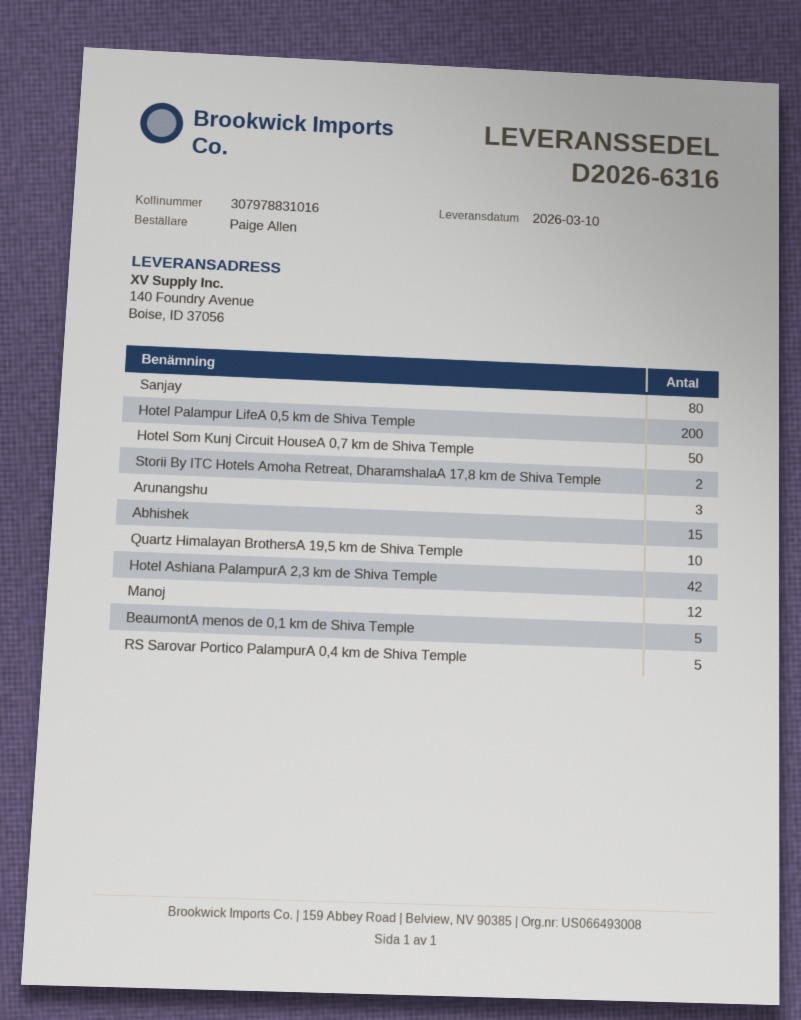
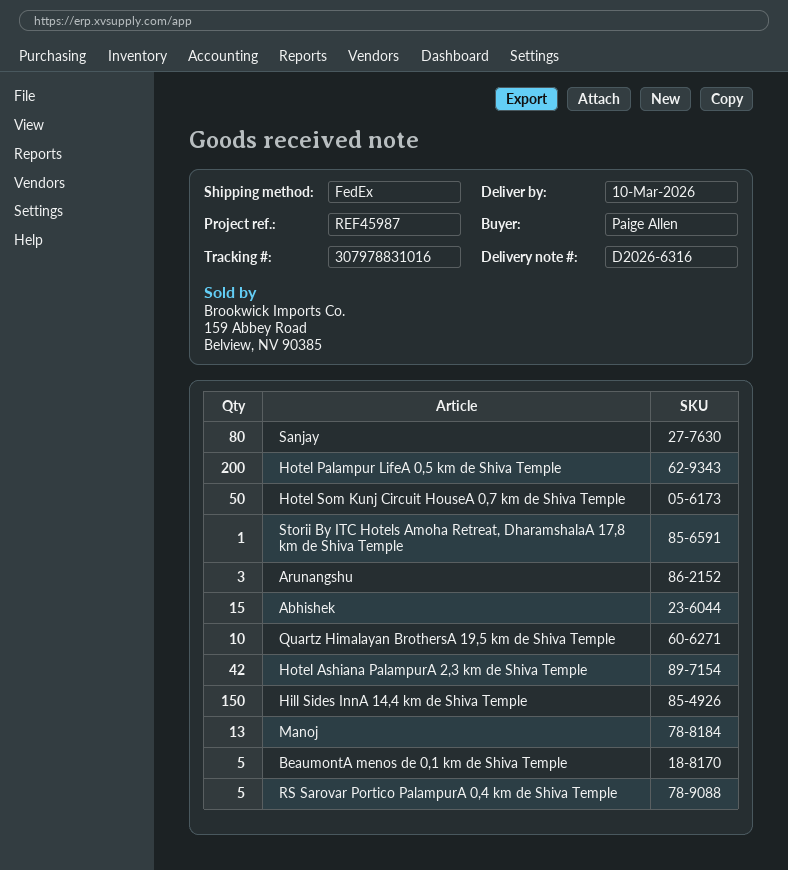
Storii By ITC Hotels Amoha Retreat, DharamshalaA 17,8 km de Shiva Temple: 2 -> 1
Manoj: 12 -> 13
Hill Sides InnA 14,4 km de Shiva Temple: none -> 150

